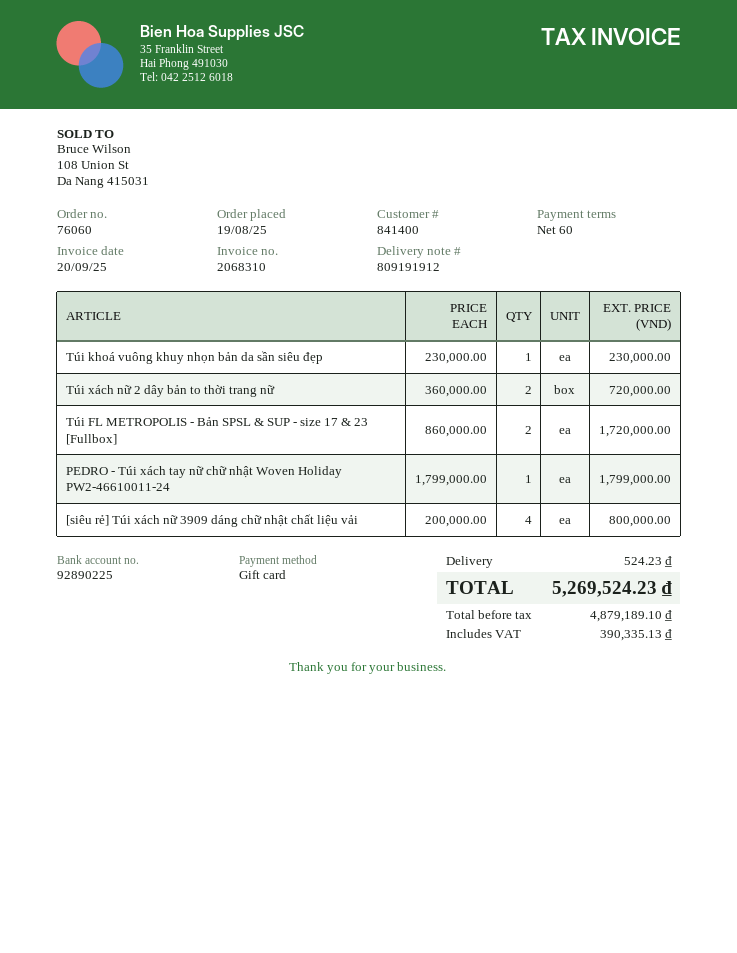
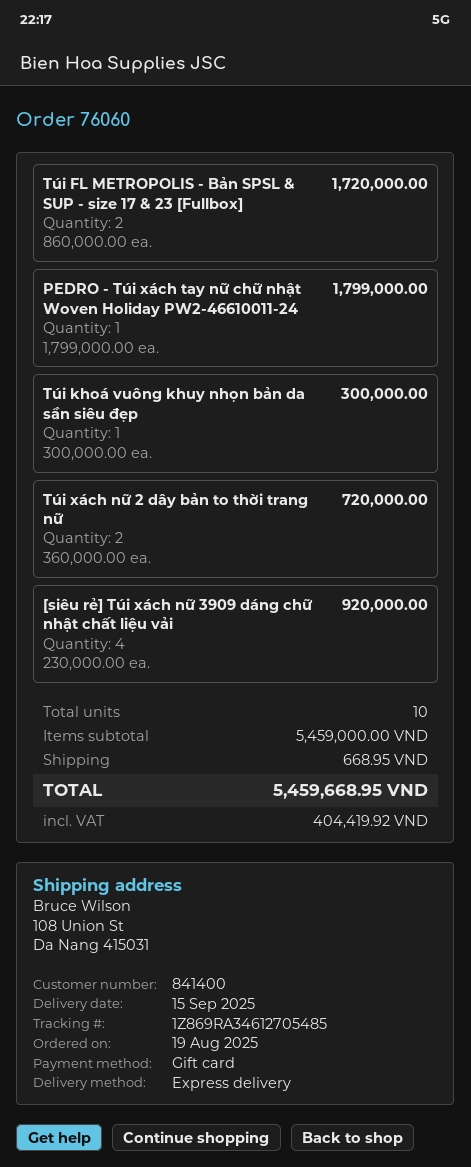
Túi khoá vuông khuy nhọn bản da sần siêu đẹp: 1 x 230000.00 = 230000.00 -> 1 x 300000.00 = 300000.00
[siêu rẻ] Túi xách nữ 3909 dáng chữ nhật chất liệu vải: 4 x 200000.00 = 800000.00 -> 4 x 230000.00 = 920000.00
shipping: 524.23 -> 668.95
tax: 390335.13 -> 404419.92
total: 5269524.23 -> 5459668.95

